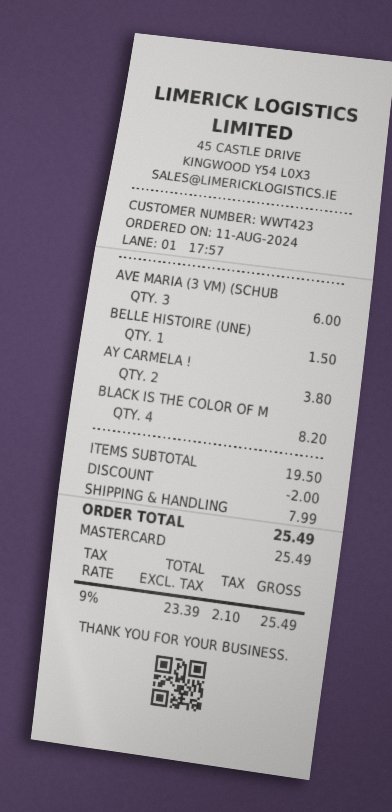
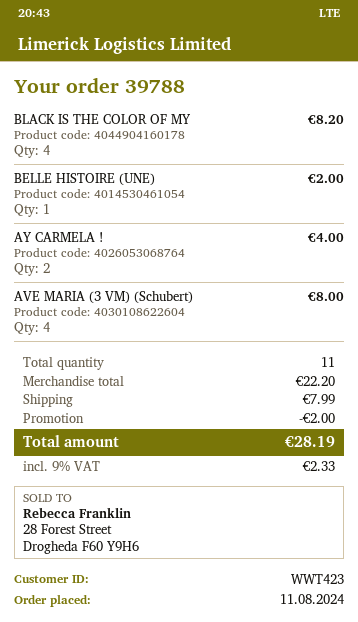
AVE MARIA (3 VM) (SCHUB: 3 for 6.00 -> 4 for 8.00
BELLE HISTOIRE (UNE): 1 for 1.50 -> 1 for 2.00
AY CARMELA !: 2 for 3.80 -> 2 for 4.00
subtotal: 19.50 -> 22.20
tax: 9% = 2.10 -> 9% = 2.33
total: 25.49 -> 28.19

